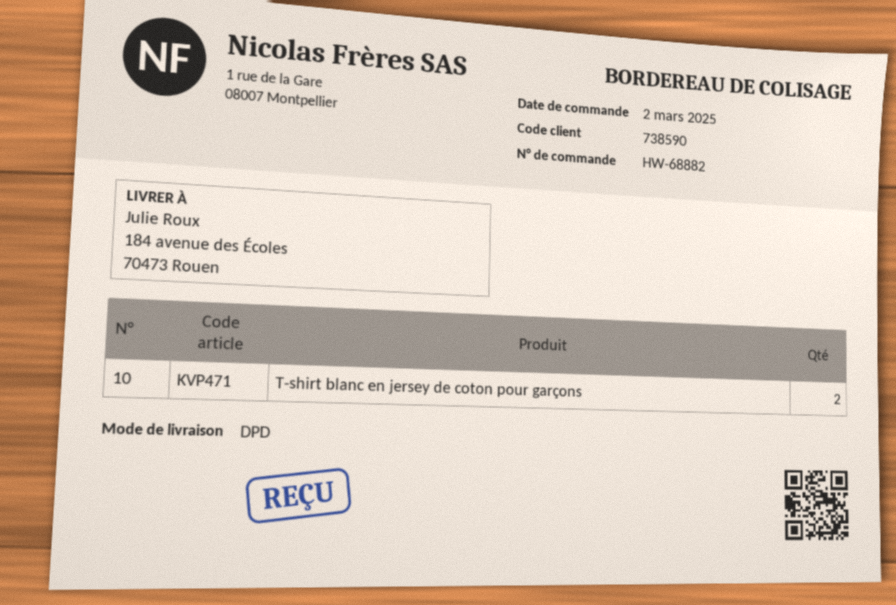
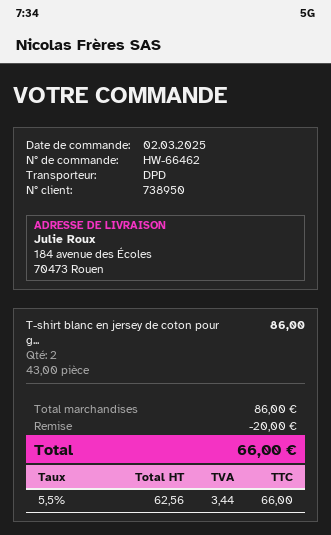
order number: HW-68882 -> HW-66462
customer number: 738590 -> 738950

